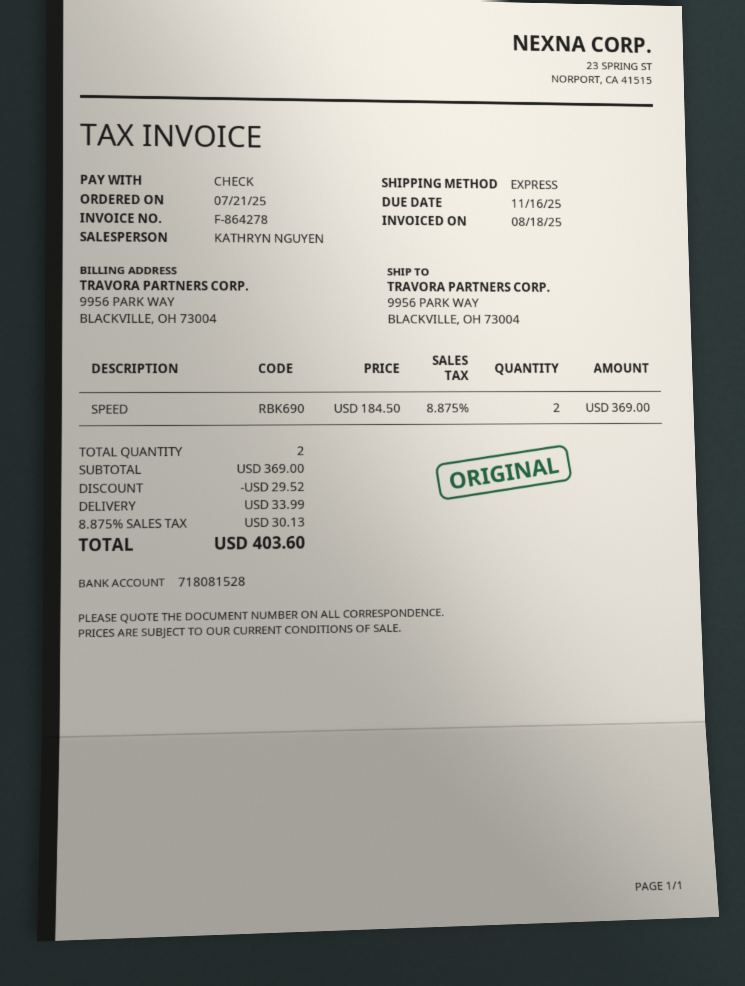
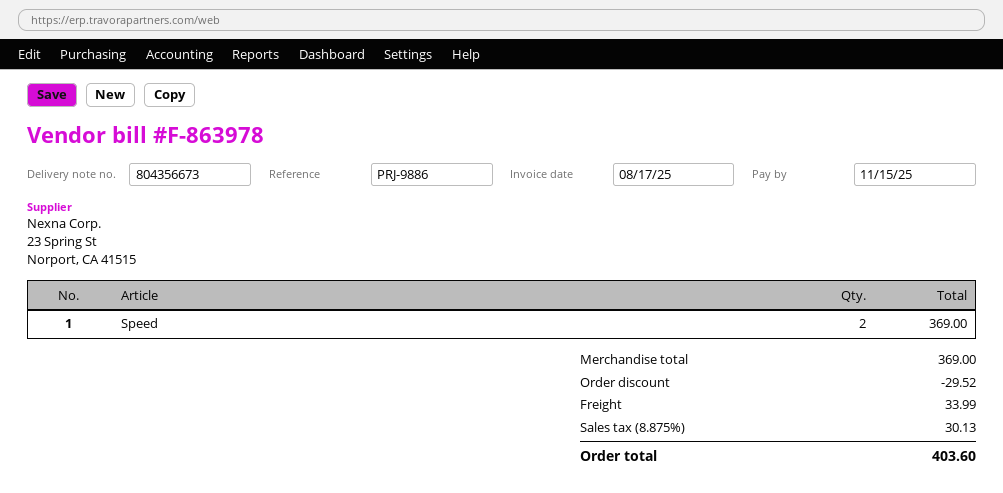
invoice number: F-864278 -> F-863978
invoice date: 2025-08-18 -> 2025-08-17
due date: 2025-11-16 -> 2025-11-15

